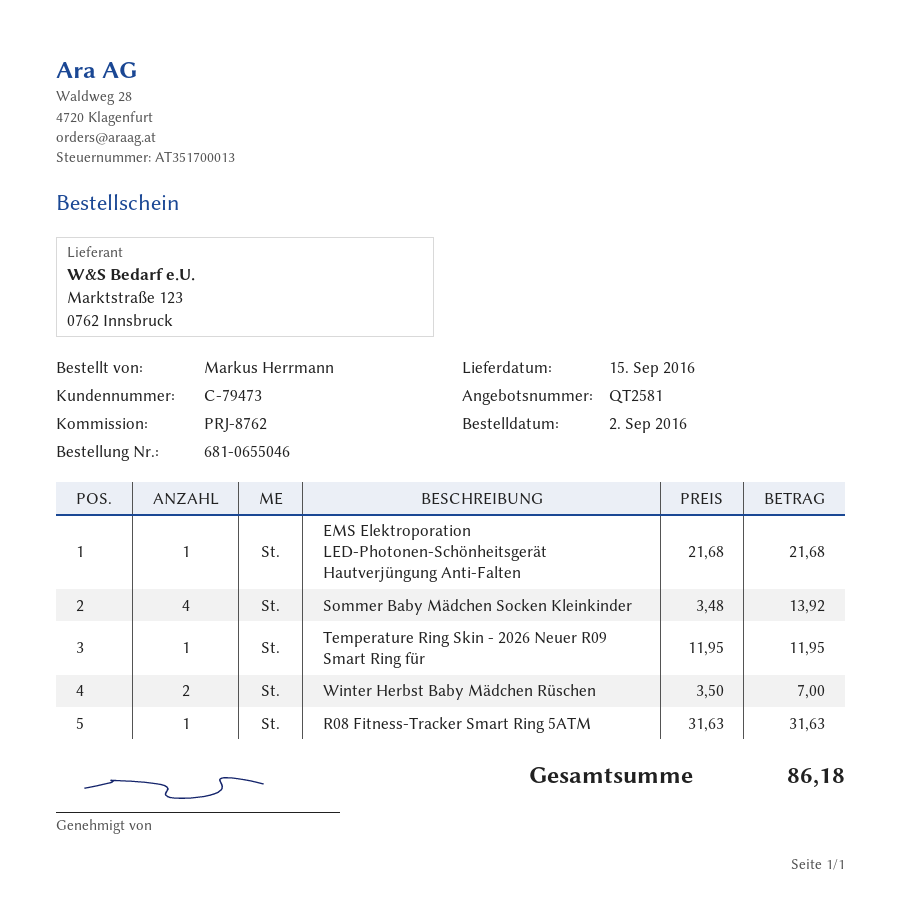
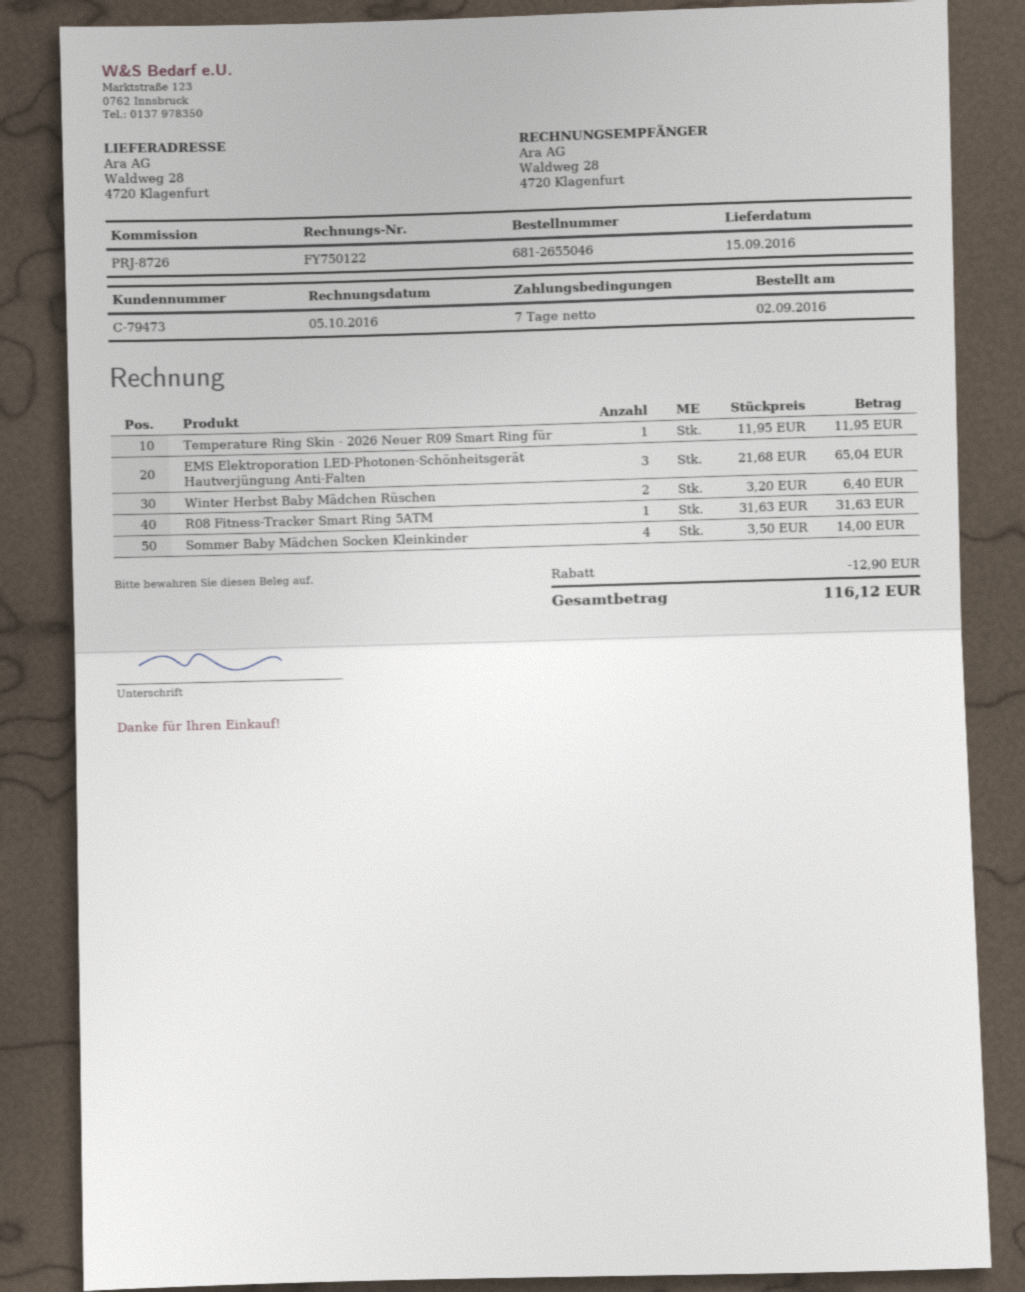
order number: 681-0655046 -> 681-2655046
reference: PRJ-8762 -> PRJ-8726
EMS Elektroporation LED-Photonen-Schönheitsgerät Hautverjüngung Anti-Falten: 1 x 21.68 = 21.68 -> 3 x 21.68 = 65.04
Sommer Baby Mädchen Socken Kleinkinder: 4 x 3.48 = 13.92 -> 4 x 3.50 = 14.00
Winter Herbst Baby Mädchen Rüschen: 2 x 3.50 = 7.00 -> 2 x 3.20 = 6.40
discount: none -> 12.90
total: 86.18 -> 116.12

